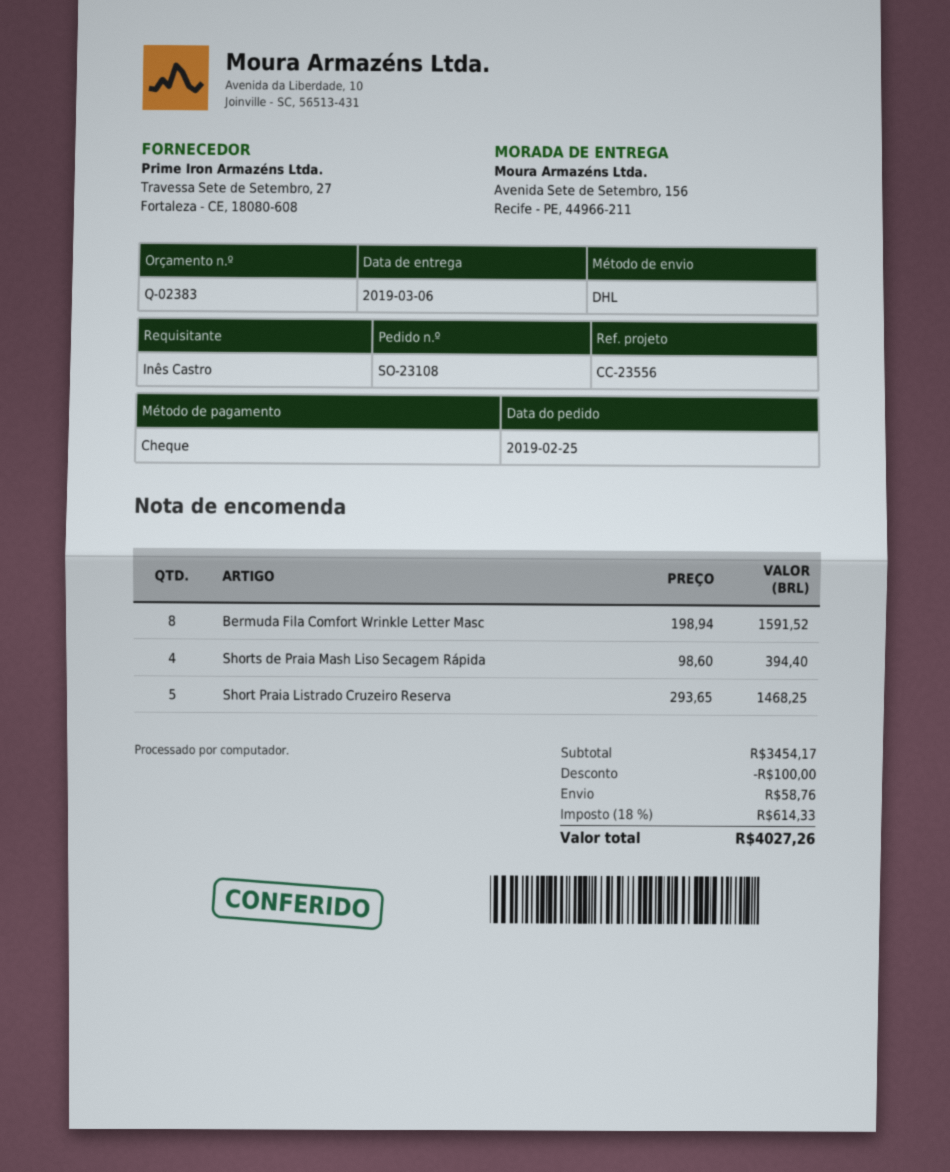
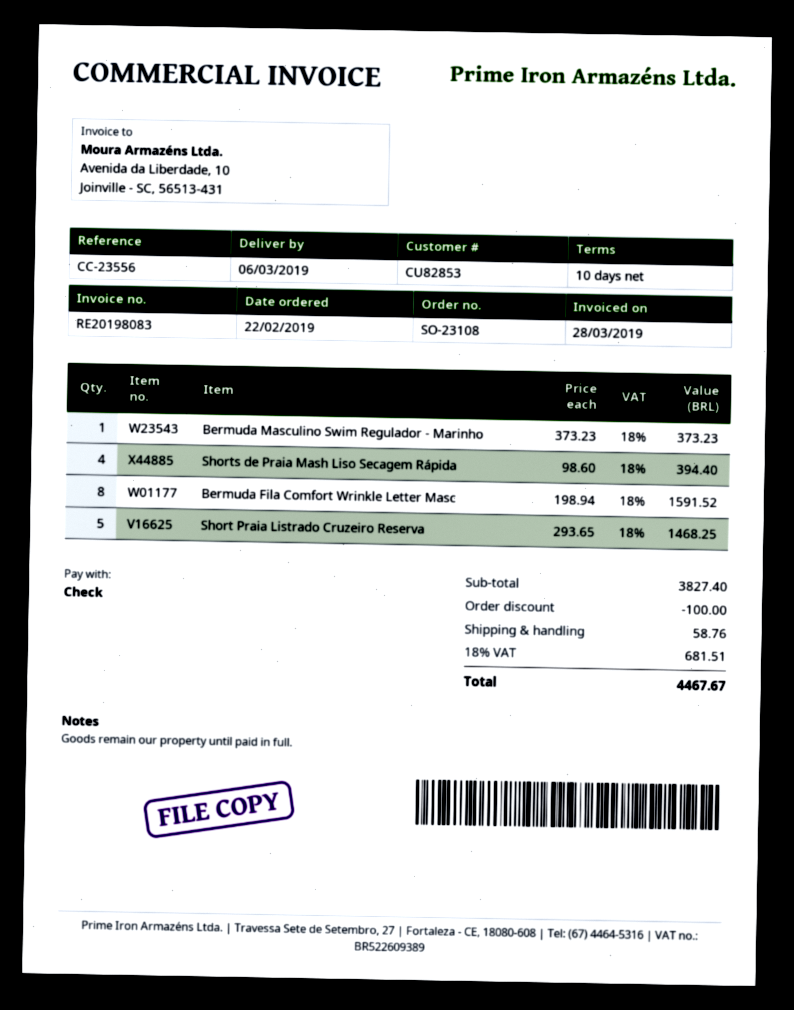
order date: 2019-02-25 -> 2019-02-22
Bermuda Masculino Swim Regulador - Marinho: none -> 1 x 373.23 = 373.23
subtotal: 3454.17 -> 3827.40
tax: 18% = 614.33 -> 18% = 681.51
total: 4027.26 -> 4467.67

